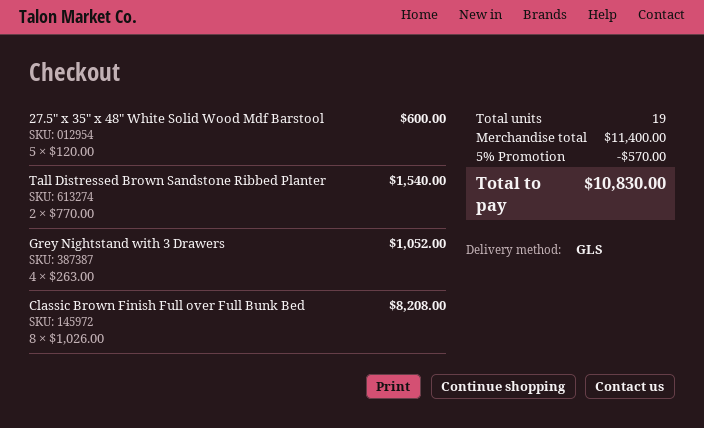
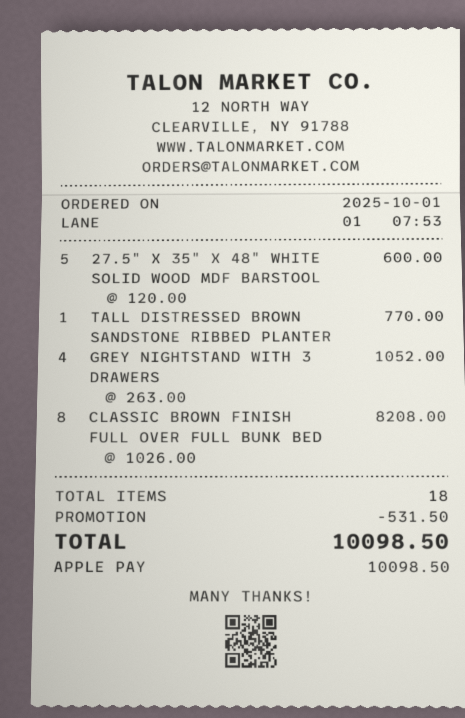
Tall Distressed Brown Sandstone Ribbed Planter: 2 x 770.00 = 1540.00 -> 1 x 770.00 = 770.00
total quantity: 19 -> 18
discount: 570.00 -> 531.50
total: 10830.00 -> 10098.50

